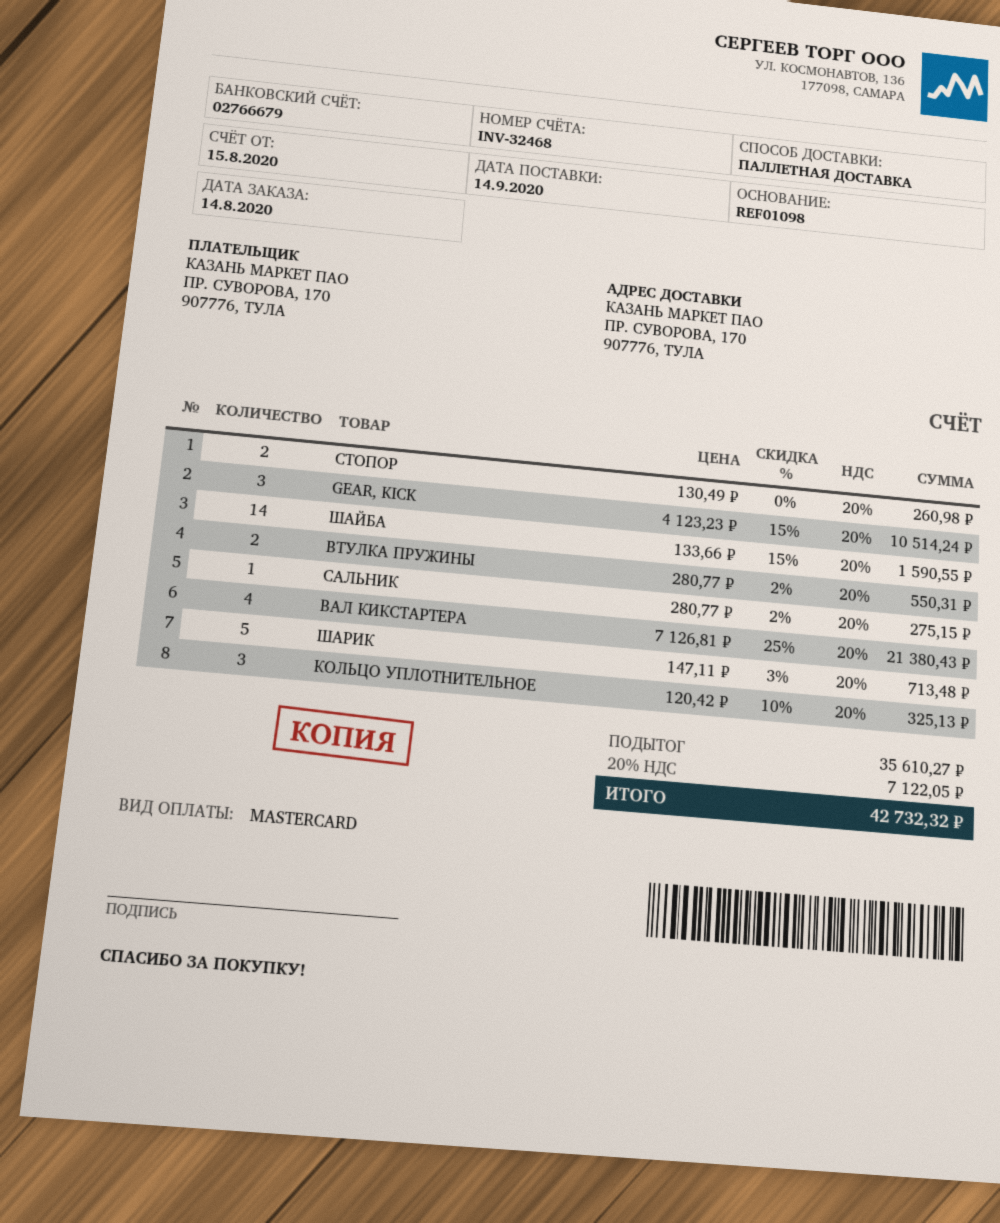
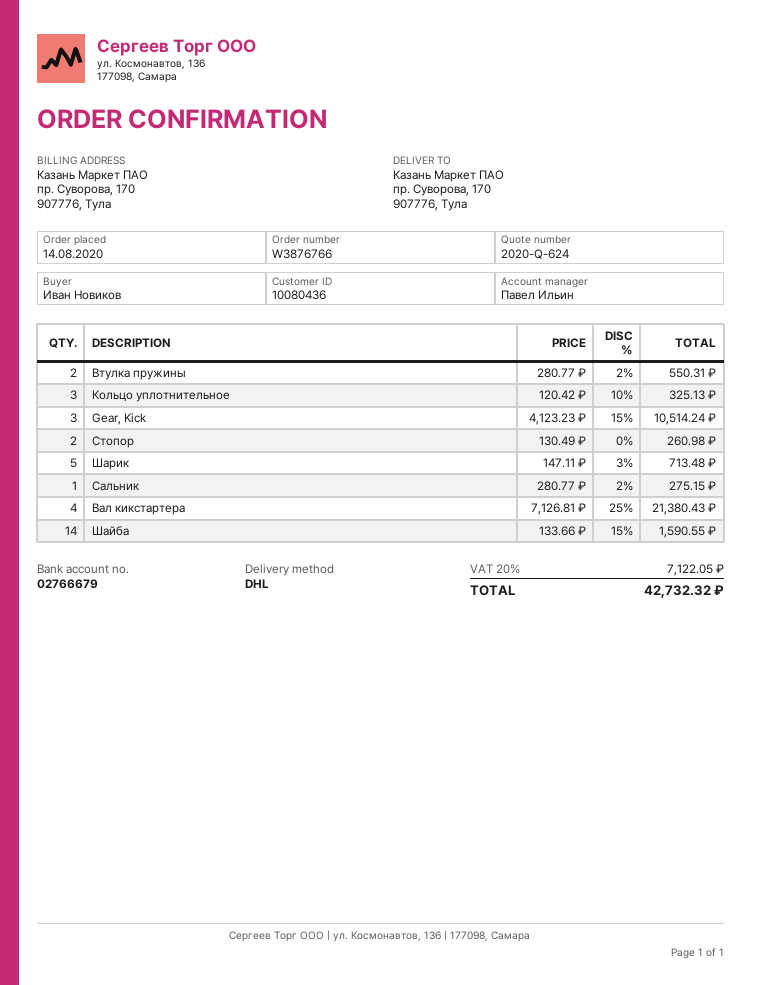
shipping method: pallet freight -> DHL

